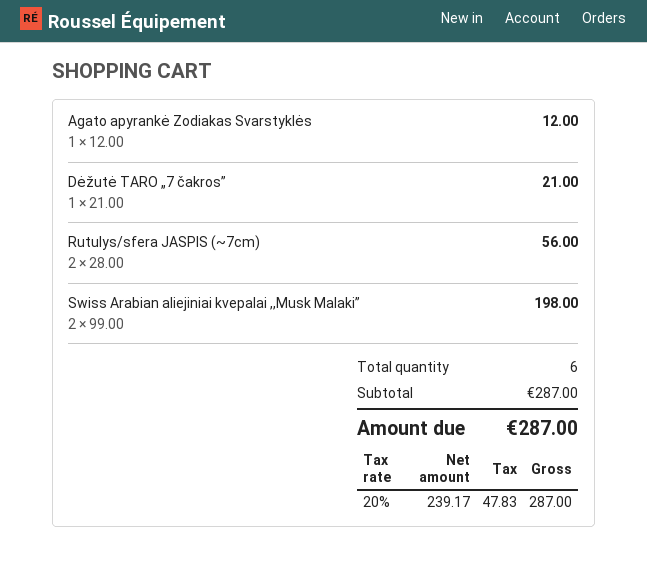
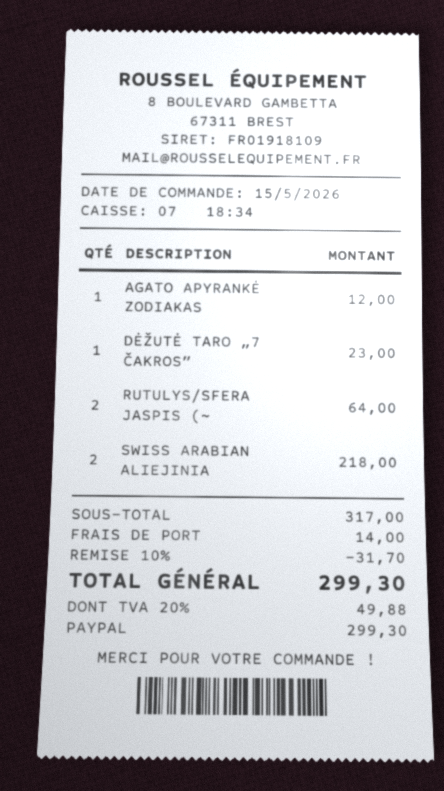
Dėžutė TARO „7 čakros”: 1 for 21.00 -> 1 for 23.00
Rutulys/sfera JASPIS (~7cm): 2 for 56.00 -> 2 for 64.00
Swiss Arabian aliejiniai kvepalai ,,Musk Malaki”: 2 for 198.00 -> 2 for 218.00
subtotal: 287.00 -> 317.00
discount: none -> 10% = 31.70
shipping: none -> 14.00
tax: 20% = 47.83 -> 20% = 49.88
total: 287.00 -> 299.30

